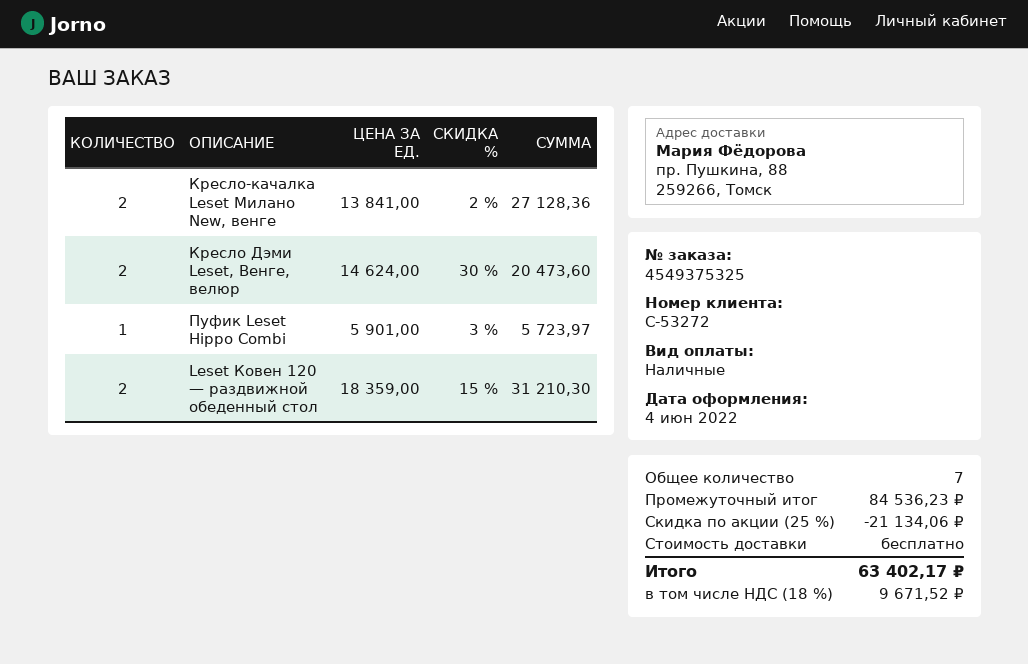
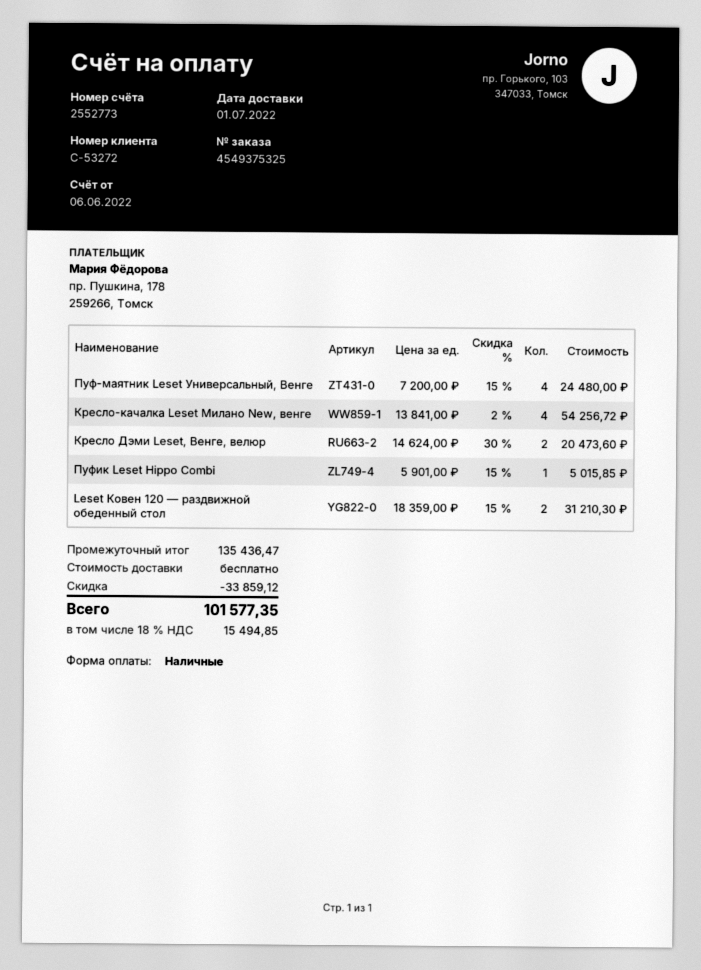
Кресло-качалка Leset Милано New, венге: 2 x 13841.00 - 2% = 27128.36 -> 4 x 13841.00 - 2% = 54256.72
Пуфик Leset Hippo Combi: 1 x 5901.00 - 3% = 5723.97 -> 1 x 5901.00 - 15% = 5015.85
Пуф-маятник Leset Универсальный, Венге: none -> 4 x 7200.00 - 15% = 24480.00
subtotal: 84536.23 -> 135436.47
discount: 21134.06 -> 33859.12
tax: 18% = 9671.52 -> 18% = 15494.85
total: 63402.17 -> 101577.35

